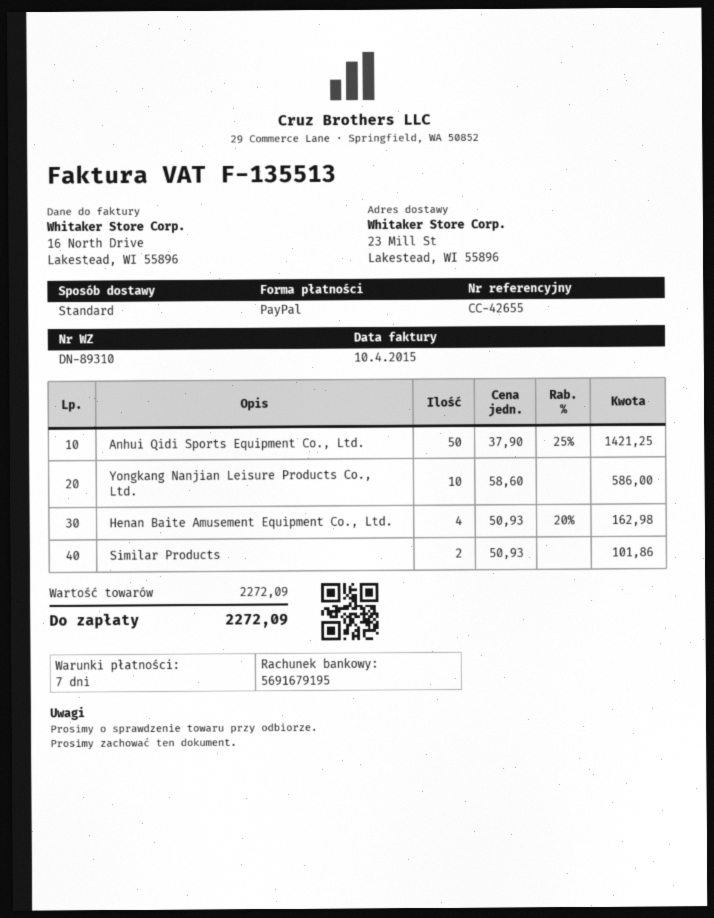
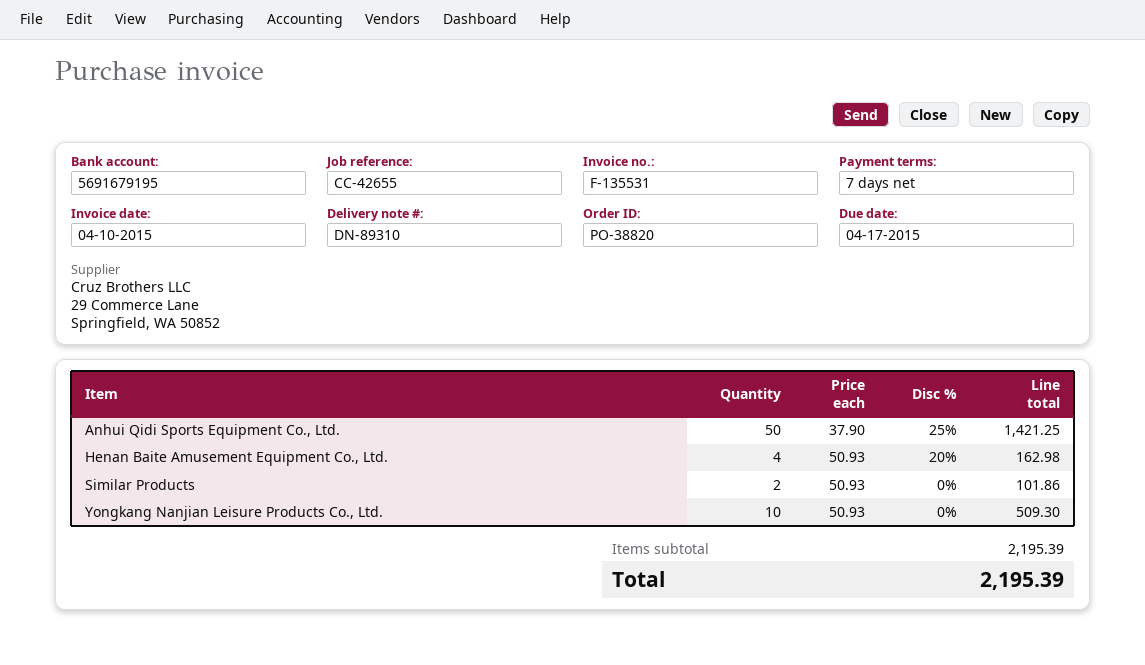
invoice number: F-135513 -> F-135531
Yongkang Nanjian Leisure Products Co., Ltd.: 10 x 58.60 = 586.00 -> 10 x 50.93 = 509.30
subtotal: 2272.09 -> 2195.39
total: 2272.09 -> 2195.39

